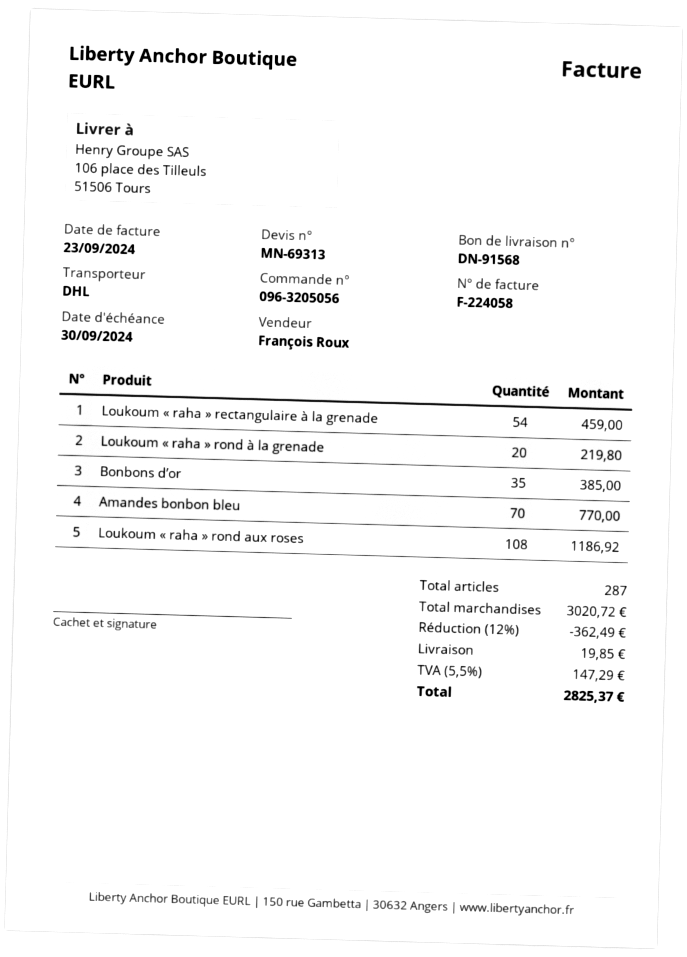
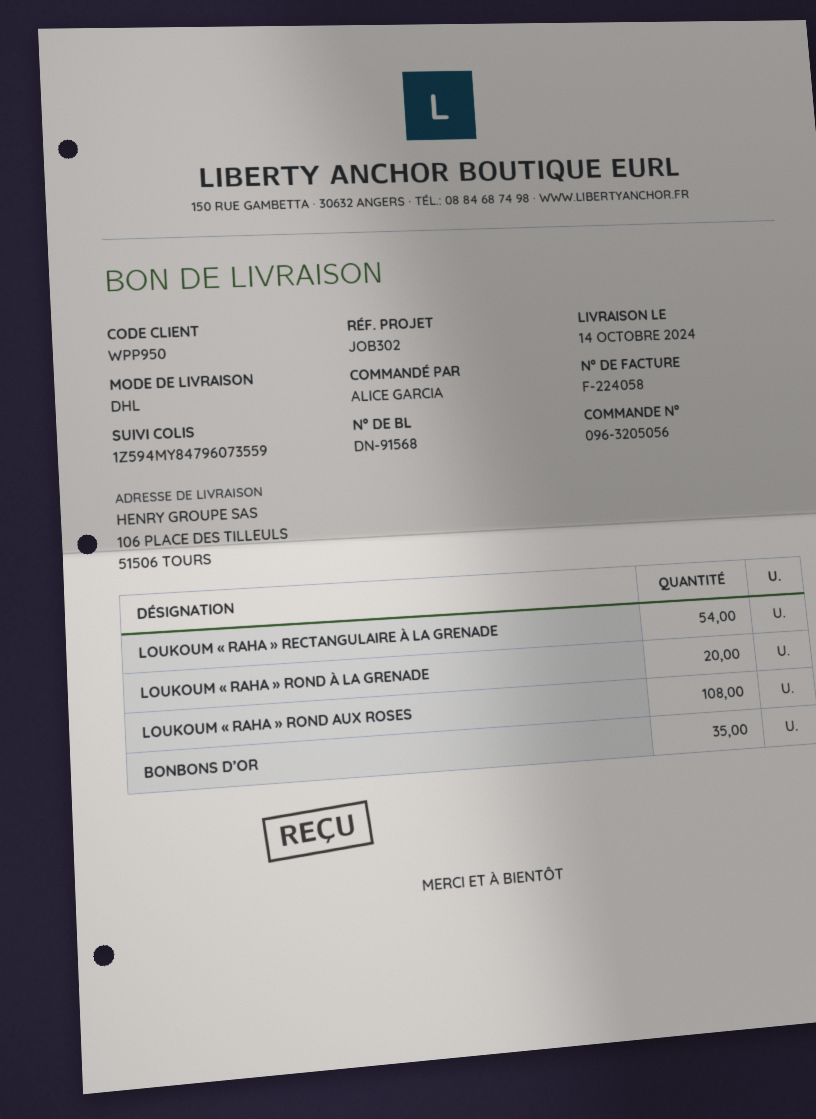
Amandes bonbon bleu: 70 -> none

